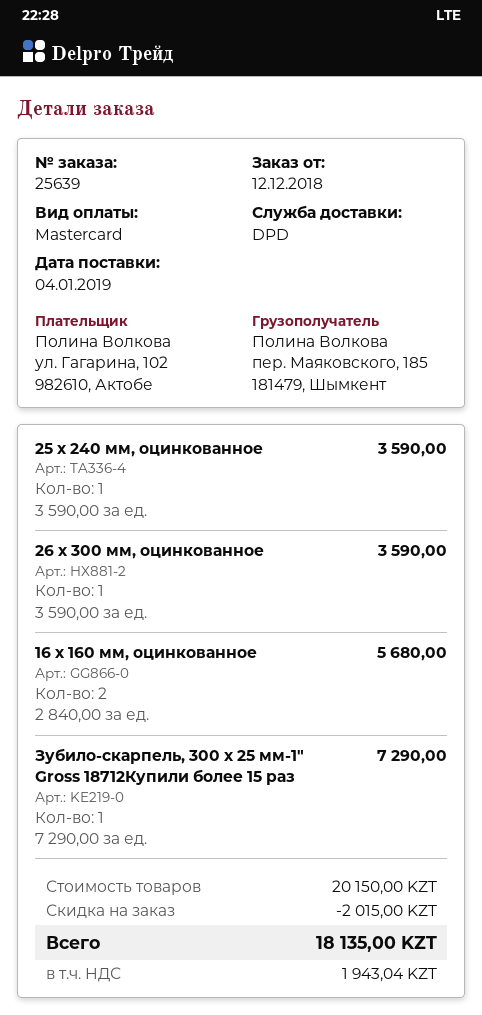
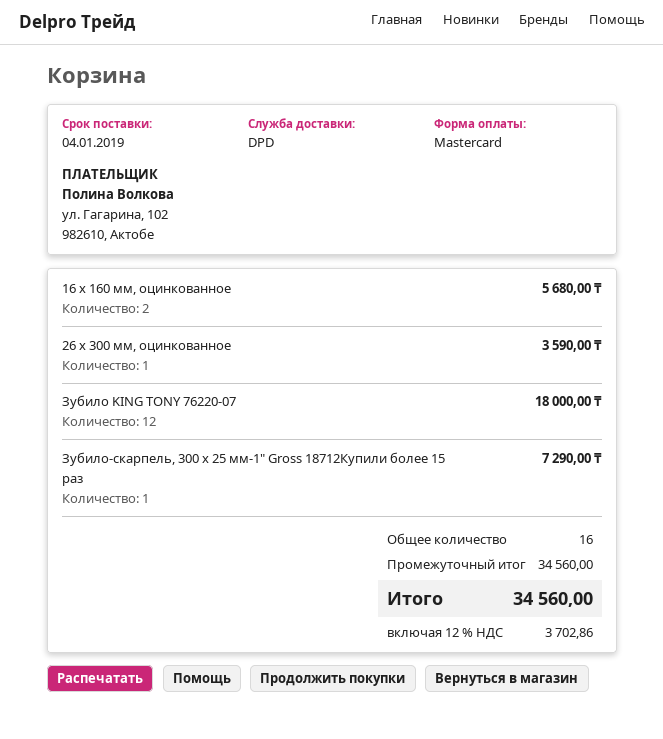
25 х 240 мм, оцинкованное: 1 for 3590.00 -> none
Зубило KING TONY 76220-07: none -> 12 for 18000.00
subtotal: 20150.00 -> 34560.00
discount: 2015.00 -> none
tax: 1943.04 -> 3702.86
total: 18135.00 -> 34560.00

